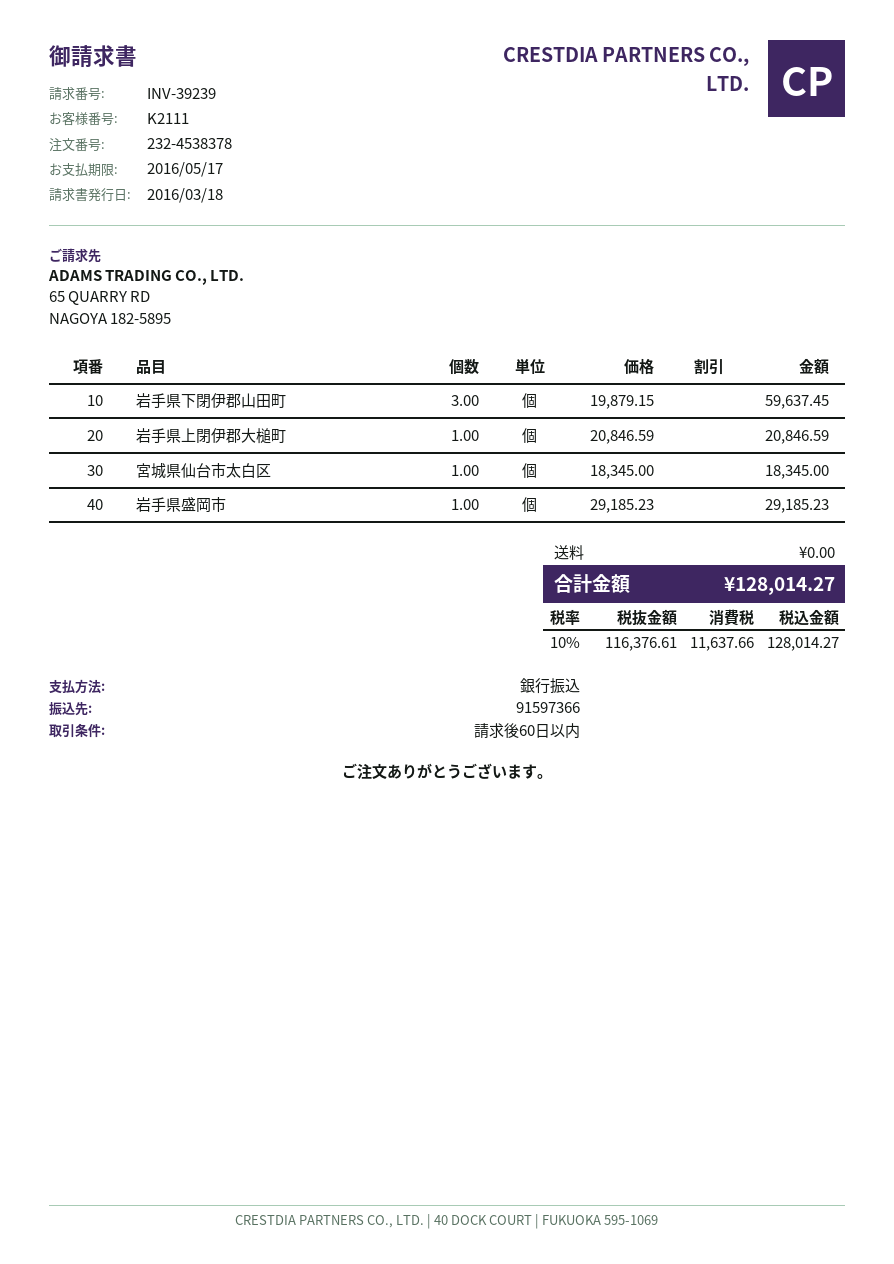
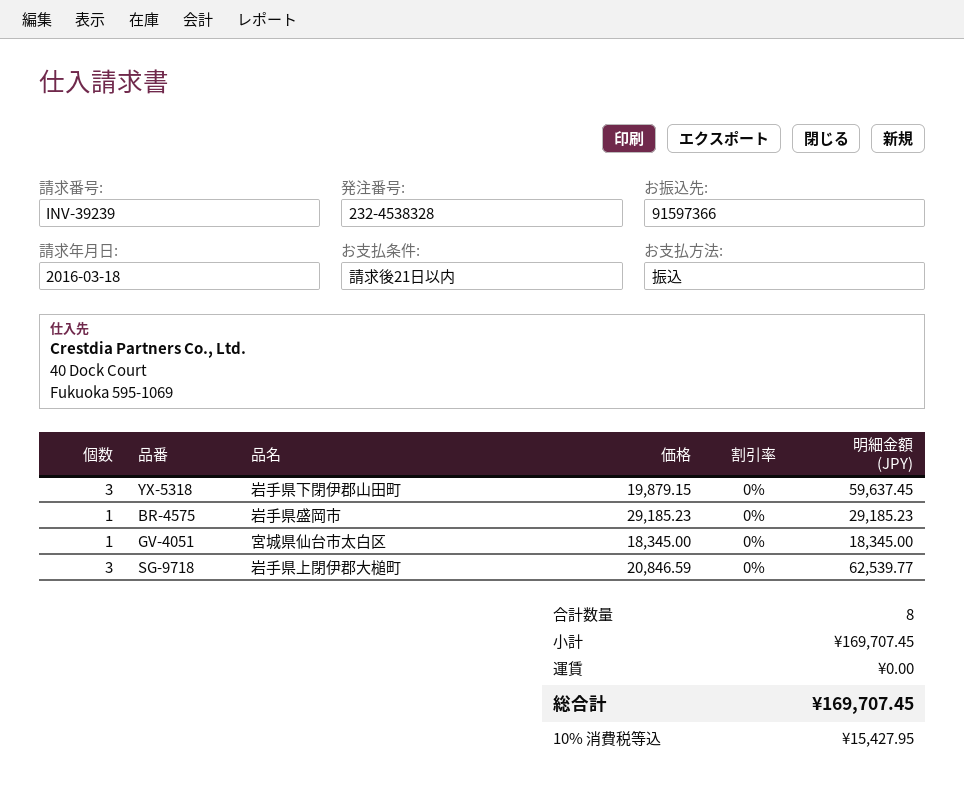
order number: 232-4538378 -> 232-4538328
payment terms: 60 days -> 21 days
岩手県上閉伊郡大槌町: 1 x 20846.59 = 20846.59 -> 3 x 20846.59 = 62539.77
tax: 10% = 11637.66 -> 10% = 15427.95
total: 128014.27 -> 169707.45

